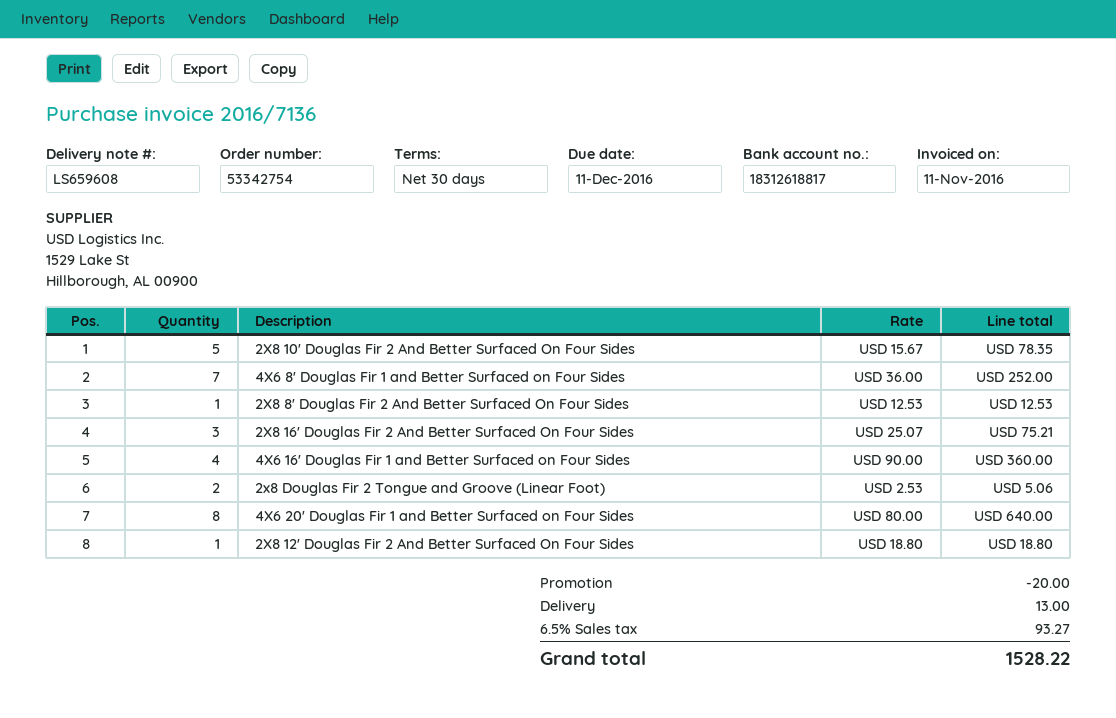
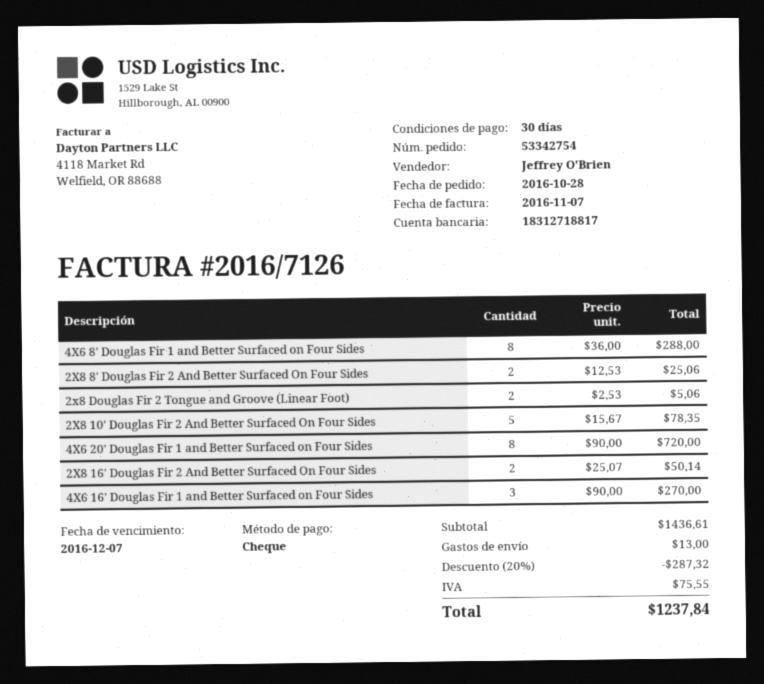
invoice number: 2016/7136 -> 2016/7126
invoice date: 2016-11-11 -> 2016-11-07
due date: 2016-12-11 -> 2016-12-07
bank account: 18312618817 -> 18312718817
4X6 8' Douglas Fir 1 and Better Surfaced on Four Sides: 7 x 36.00 = 252.00 -> 8 x 36.00 = 288.00
2X8 8' Douglas Fir 2 And Better Surfaced On Four Sides: 1 x 12.53 = 12.53 -> 2 x 12.53 = 25.06
2X8 16' Douglas Fir 2 And Better Surfaced On Four Sides: 3 x 25.07 = 75.21 -> 2 x 25.07 = 50.14
4X6 16' Douglas Fir 1 and Better Surfaced on Four Sides: 4 x 90.00 = 360.00 -> 3 x 90.00 = 270.00
4X6 20' Douglas Fir 1 and Better Surfaced on Four Sides: 8 x 80.00 = 640.00 -> 8 x 90.00 = 720.00
2X8 12' Douglas Fir 2 And Better Surfaced On Four Sides: 1 x 18.80 = 18.80 -> none
discount: 20.00 -> 287.32
tax: 93.27 -> 75.55
total: 1528.22 -> 1237.84

